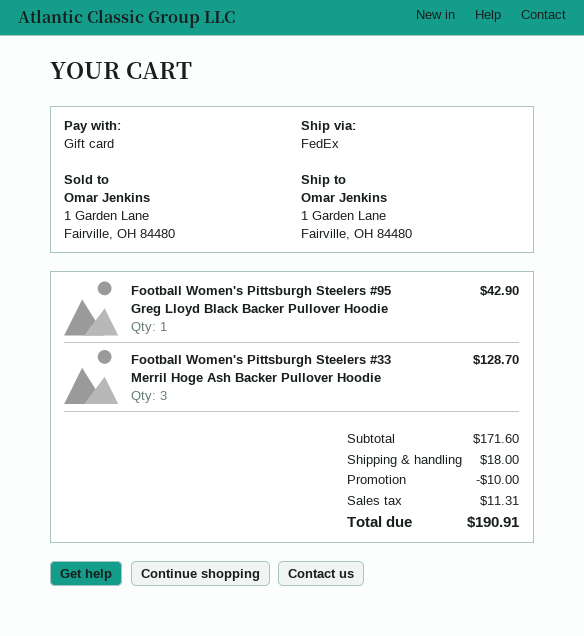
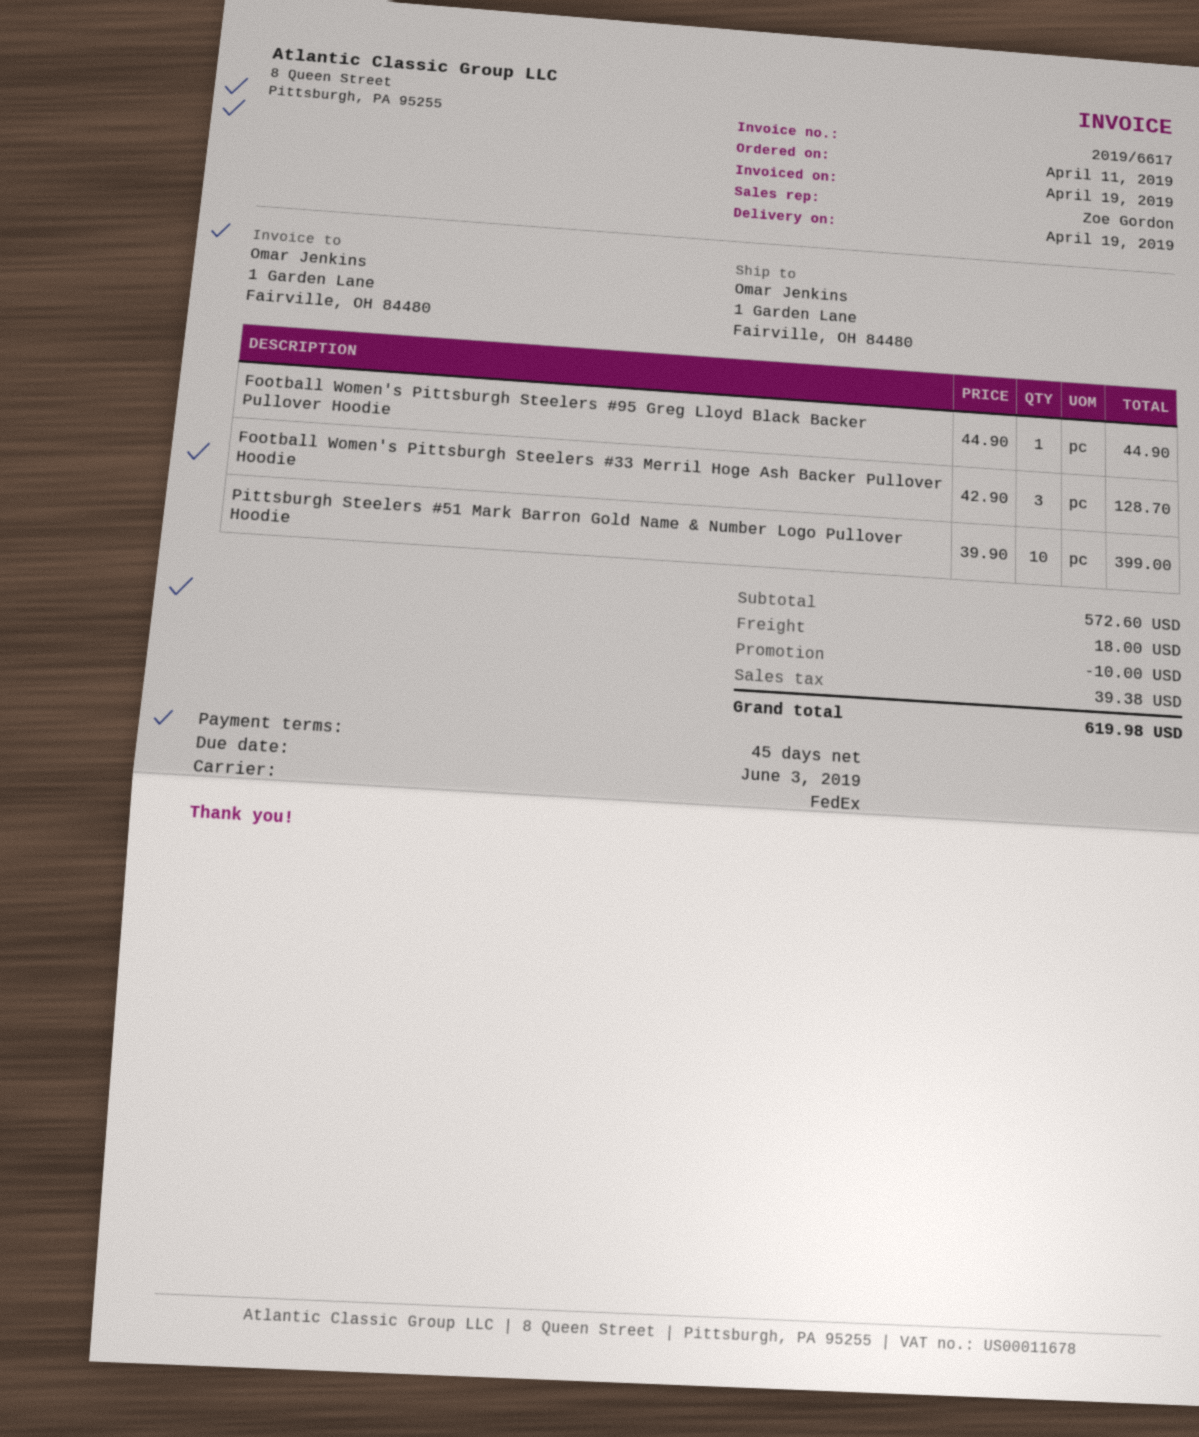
Football Women's Pittsburgh Steelers #95 Greg Lloyd Black Backer Pullover Hoodie: 1 for 42.90 -> 1 for 44.90
Pittsburgh Steelers #51 Mark Barron Gold Name & Number Logo Pullover Hoodie: none -> 10 for 399.00
subtotal: 171.60 -> 572.60
tax: 11.31 -> 39.38
total: 190.91 -> 619.98

